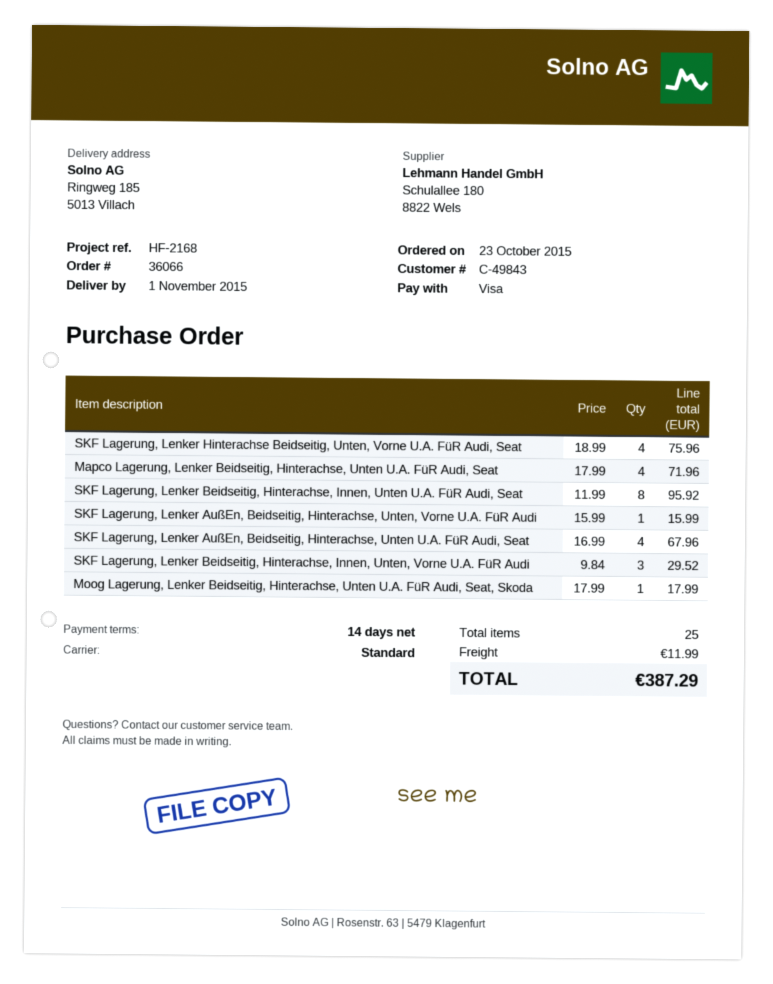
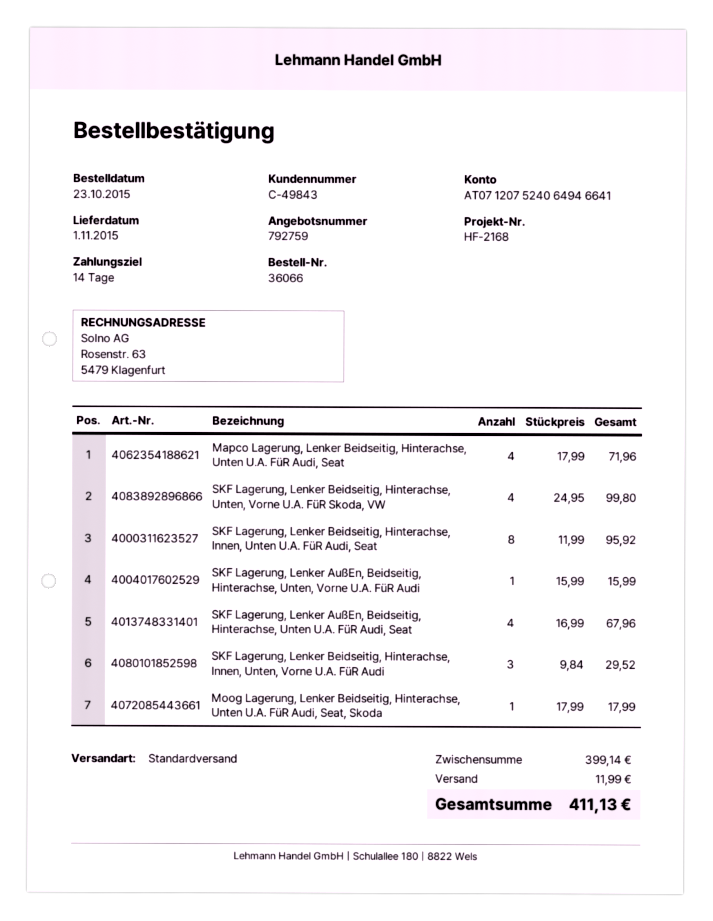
SKF Lagerung, Lenker Hinterachse Beidseitig, Unten, Vorne U.A. FüR Audi, Seat: 4 x 18.99 = 75.96 -> none
SKF Lagerung, Lenker Beidseitig, Hinterachse, Unten, Vorne U.A. FüR Skoda, VW: none -> 4 x 24.95 = 99.80
total: 387.29 -> 411.13

